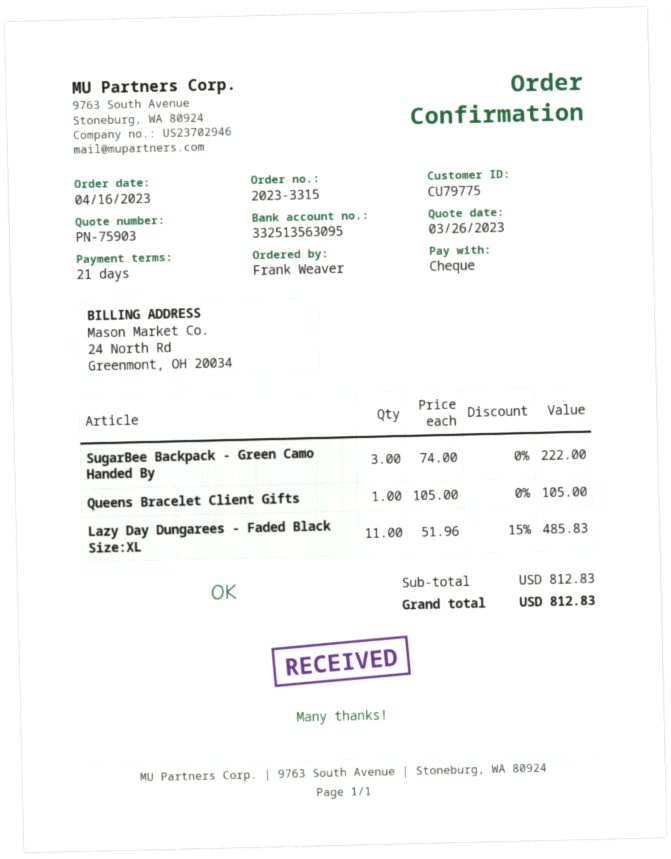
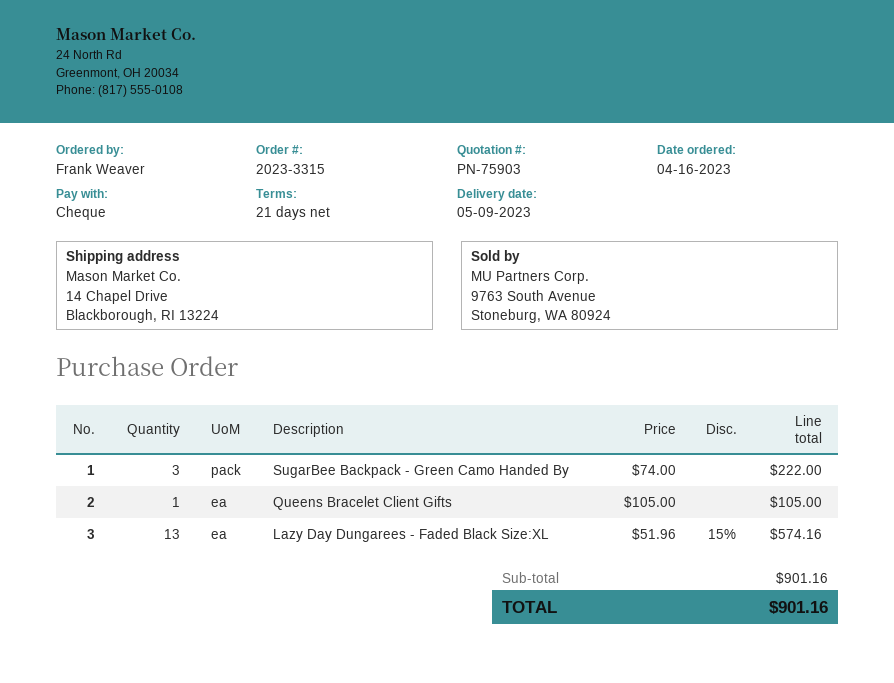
Lazy Day Dungarees - Faded Black Size:XL: 11 x 51.96 - 15% = 485.83 -> 13 x 51.96 - 15% = 574.16
subtotal: 812.83 -> 901.16
total: 812.83 -> 901.16

